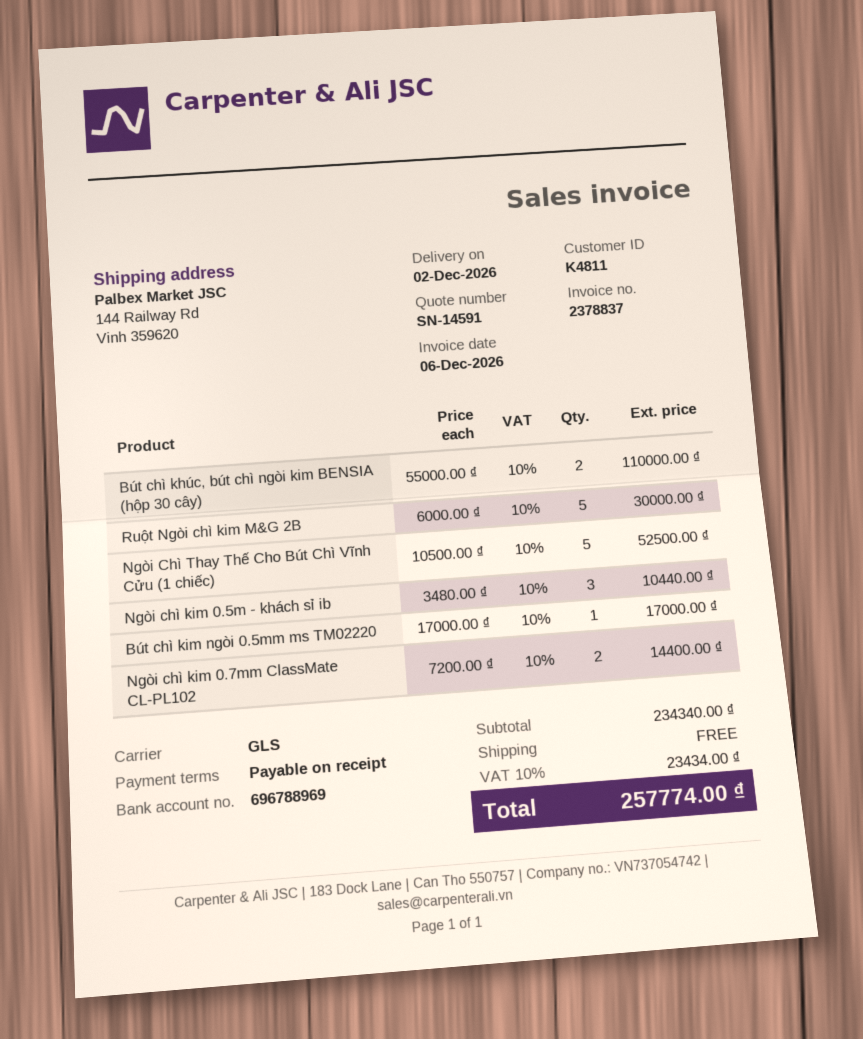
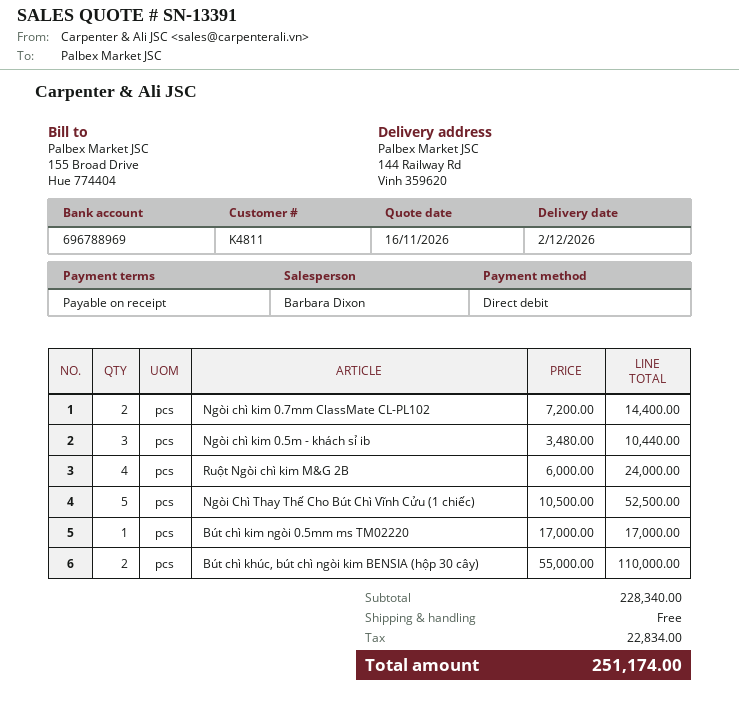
quote number: SN-14591 -> SN-13391
Ruột Ngòi chì kim M&G 2B: 5 x 6000.00 = 30000.00 -> 4 x 6000.00 = 24000.00
subtotal: 234340.00 -> 228340.00
tax: 23434.00 -> 22834.00
total: 257774.00 -> 251174.00

